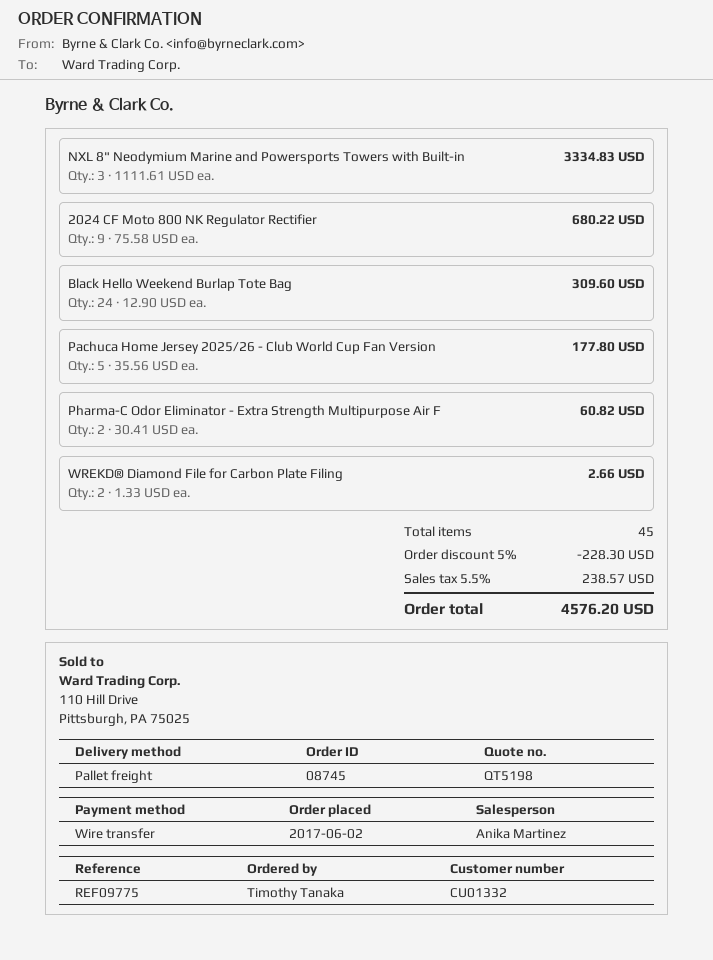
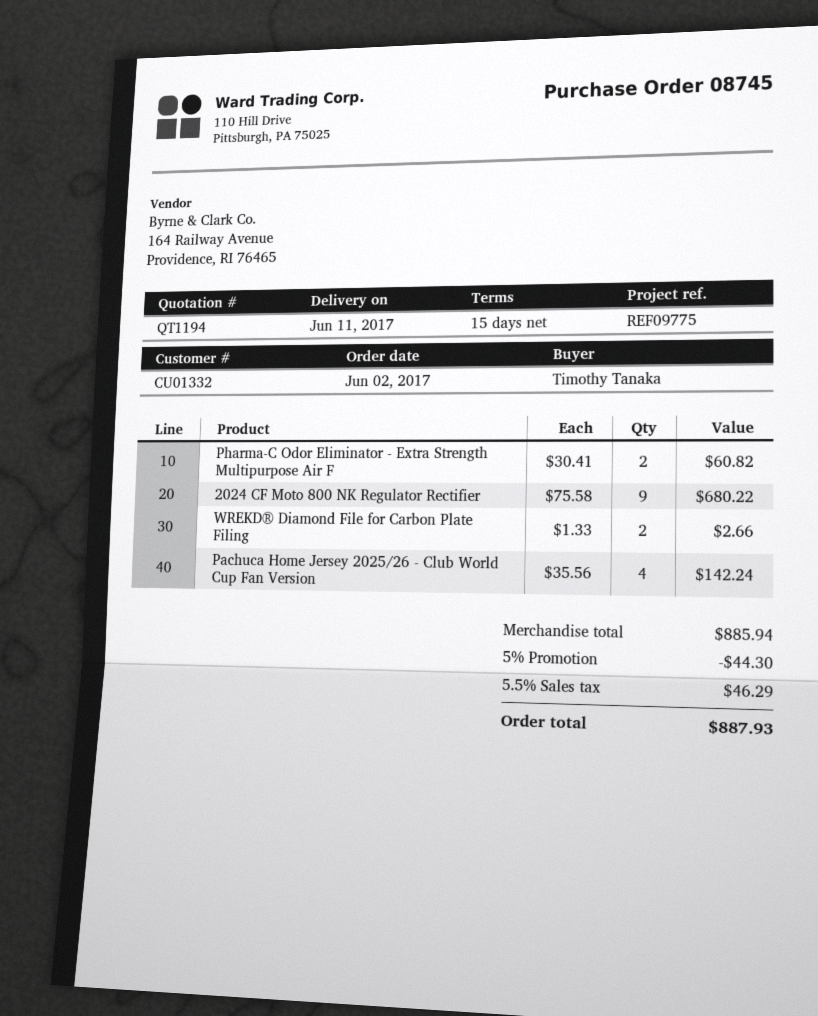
quote number: QT5198 -> QT1194
NXL 8" Neodymium Marine and Powersports Towers with Built-in: 3 x 1111.61 = 3334.83 -> none
Black Hello Weekend Burlap Tote Bag: 24 x 12.90 = 309.60 -> none
Pachuca Home Jersey 2025/26 - Club World Cup Fan Version: 5 x 35.56 = 177.80 -> 4 x 35.56 = 142.24
discount: 5% = 228.30 -> 5% = 44.30
tax: 5.5% = 238.57 -> 5.5% = 46.29
total: 4576.20 -> 887.93

